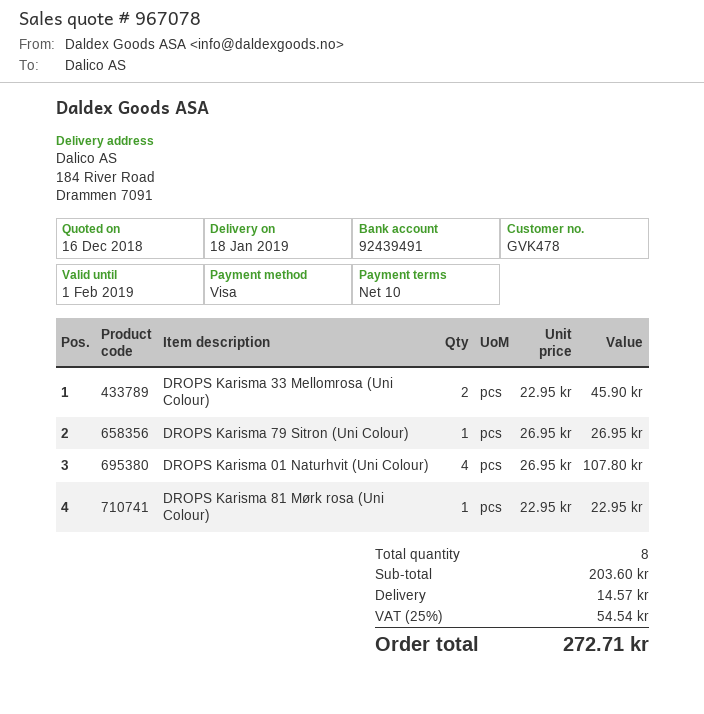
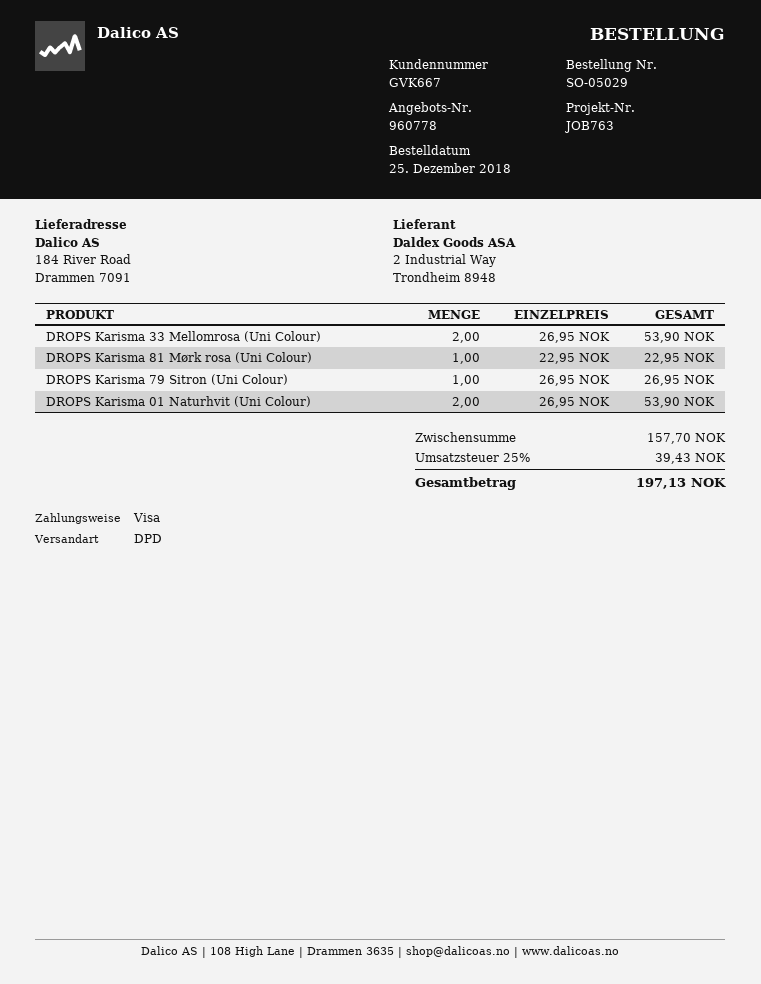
quote number: 967078 -> 960778
customer number: GVK478 -> GVK667
DROPS Karisma 33 Mellomrosa (Uni Colour): 2 x 22.95 = 45.90 -> 2 x 26.95 = 53.90
DROPS Karisma 01 Naturhvit (Uni Colour): 4 x 26.95 = 107.80 -> 2 x 26.95 = 53.90
subtotal: 203.60 -> 157.70
shipping: 14.57 -> none
tax: 25% = 54.54 -> 25% = 39.43
total: 272.71 -> 197.13

